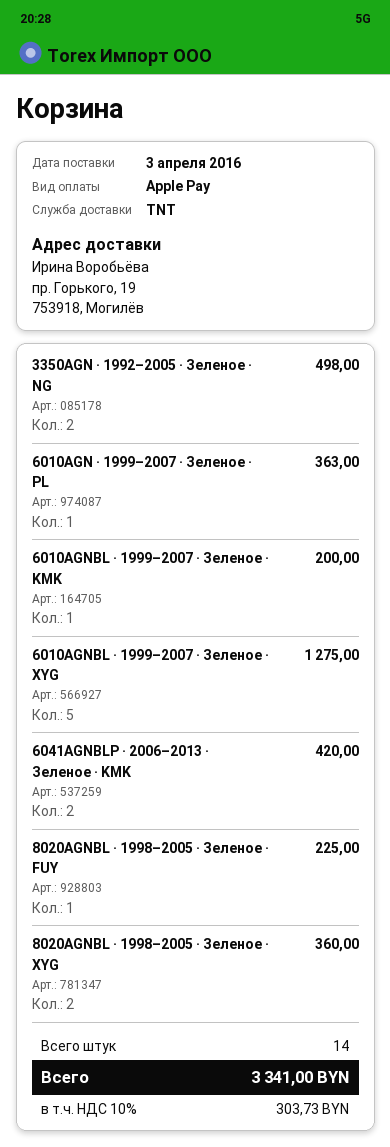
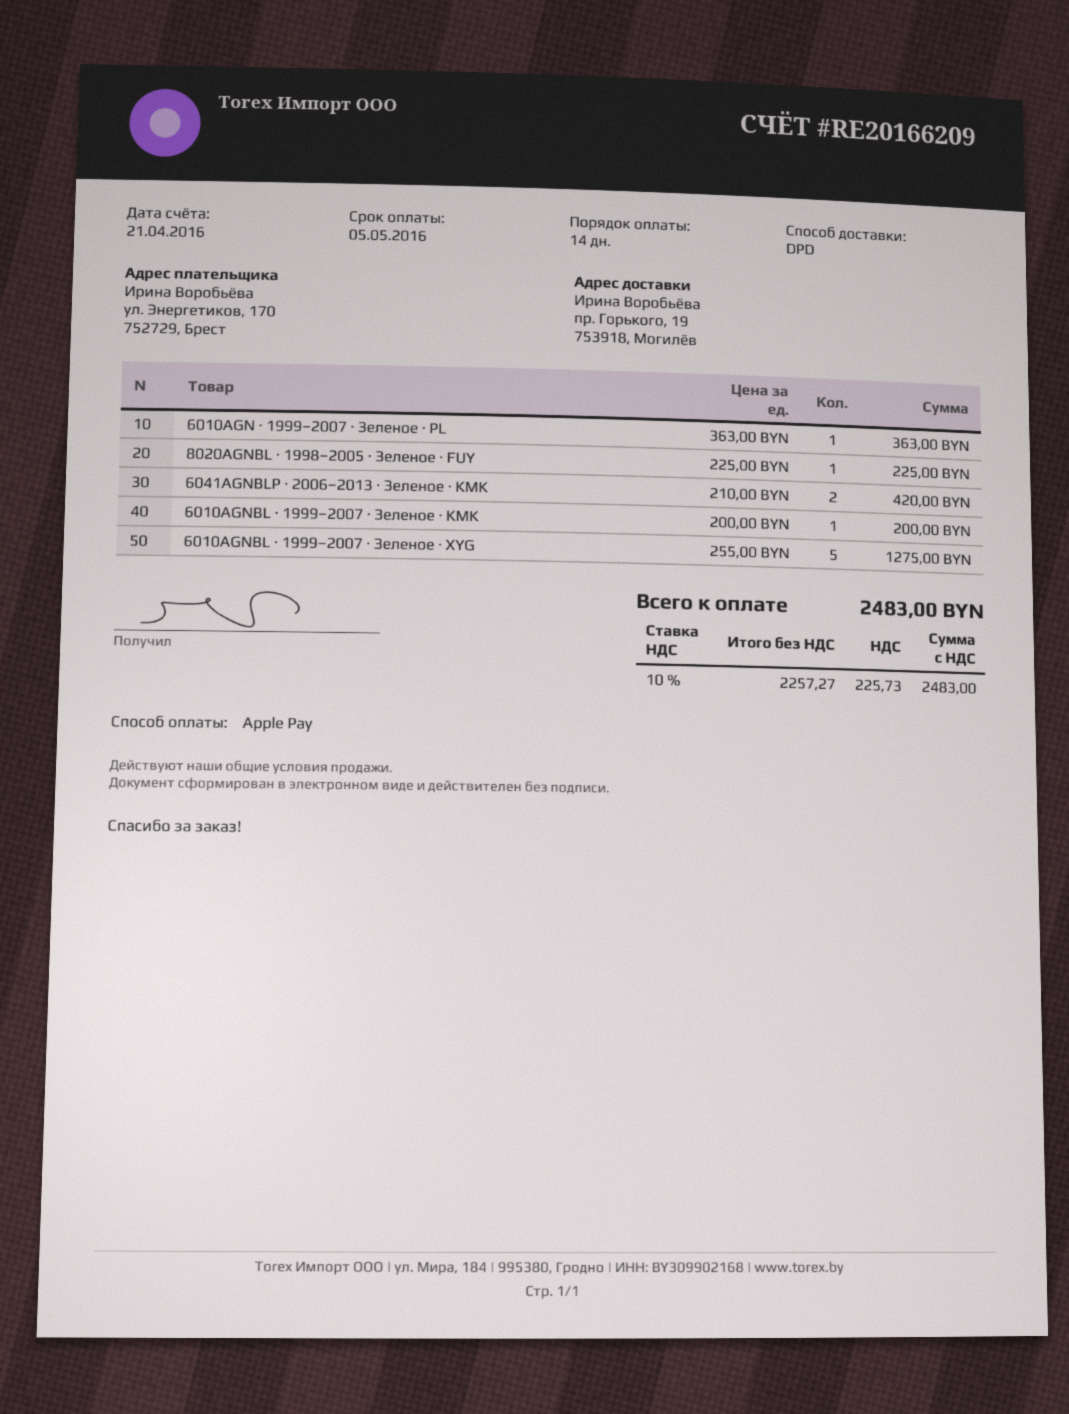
shipping method: TNT -> DPD
3350AGN · 1992–2005 · Зеленое · NG: 2 for 498.00 -> none
8020AGNBL · 1998–2005 · Зеленое · XYG: 2 for 360.00 -> none
tax: 10% = 303.73 -> 10% = 225.73
total: 3341.00 -> 2483.00

